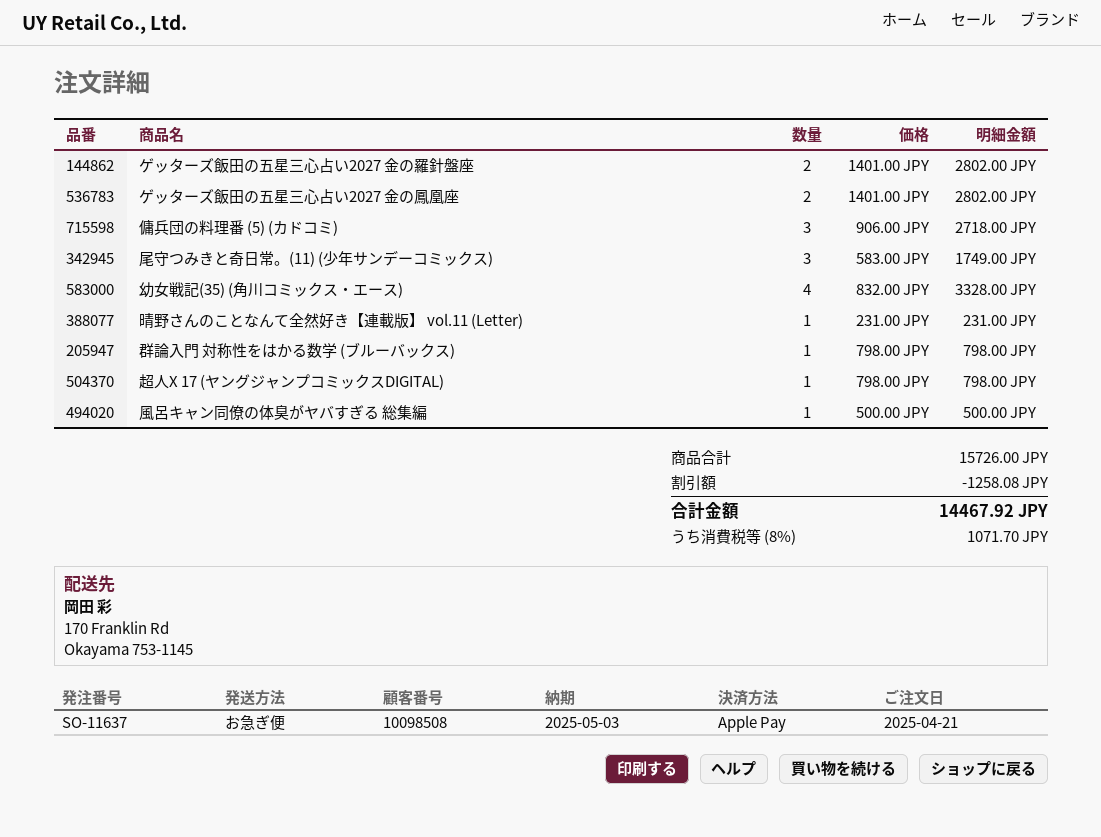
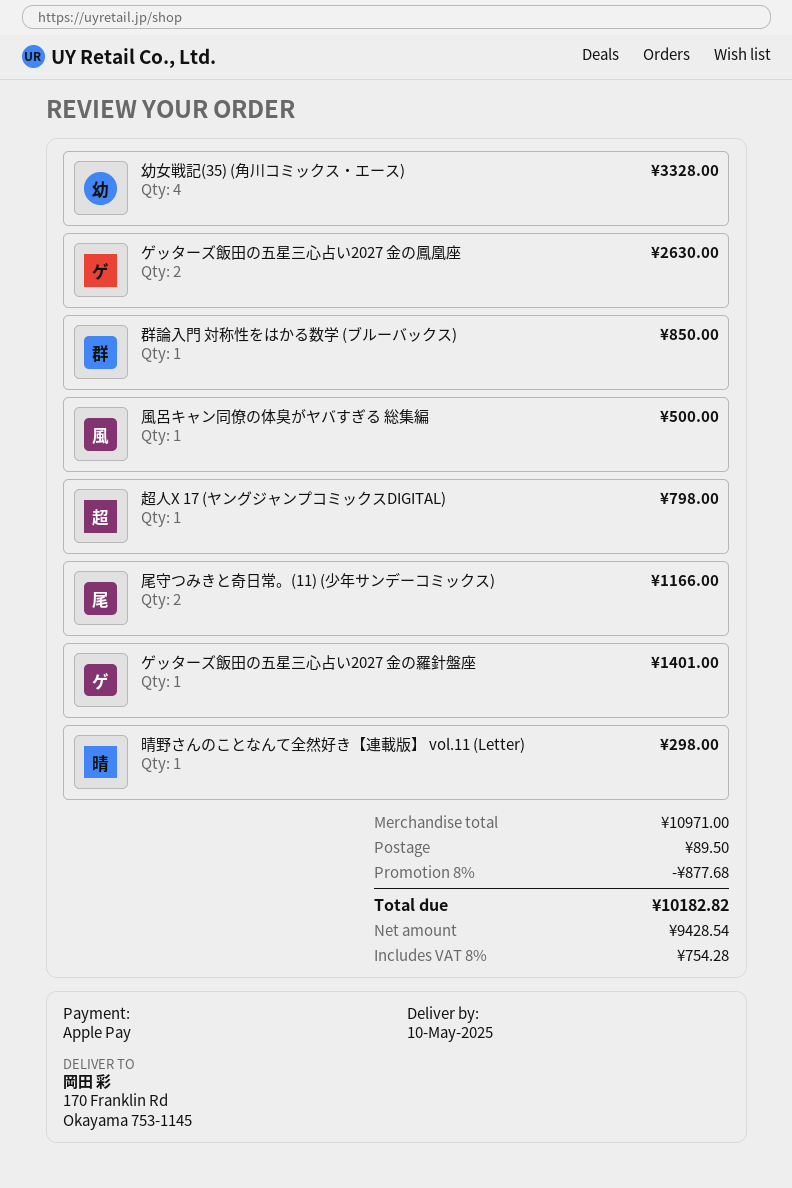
delivery date: 2025-05-03 -> 2025-05-10
ゲッターズ飯田の五星三心占い2027 金の羅針盤座: 2 for 2802.00 -> 1 for 1401.00
ゲッターズ飯田の五星三心占い2027 金の鳳凰座: 2 for 2802.00 -> 2 for 2630.00
傭兵団の料理番 (5) (カドコミ): 3 for 2718.00 -> none
尾守つみきと奇日常。(11) (少年サンデーコミックス): 3 for 1749.00 -> 2 for 1166.00
晴野さんのことなんて全然好き【連載版】 vol.11 (Letter): 1 for 231.00 -> 1 for 298.00
群論入門 対称性をはかる数学 (ブルーバックス): 1 for 798.00 -> 1 for 850.00
subtotal: 15726.00 -> 10971.00
discount: 1258.08 -> 877.68
shipping: none -> 89.50
tax: 8% = 1071.70 -> 8% = 754.28
total: 14467.92 -> 10182.82

